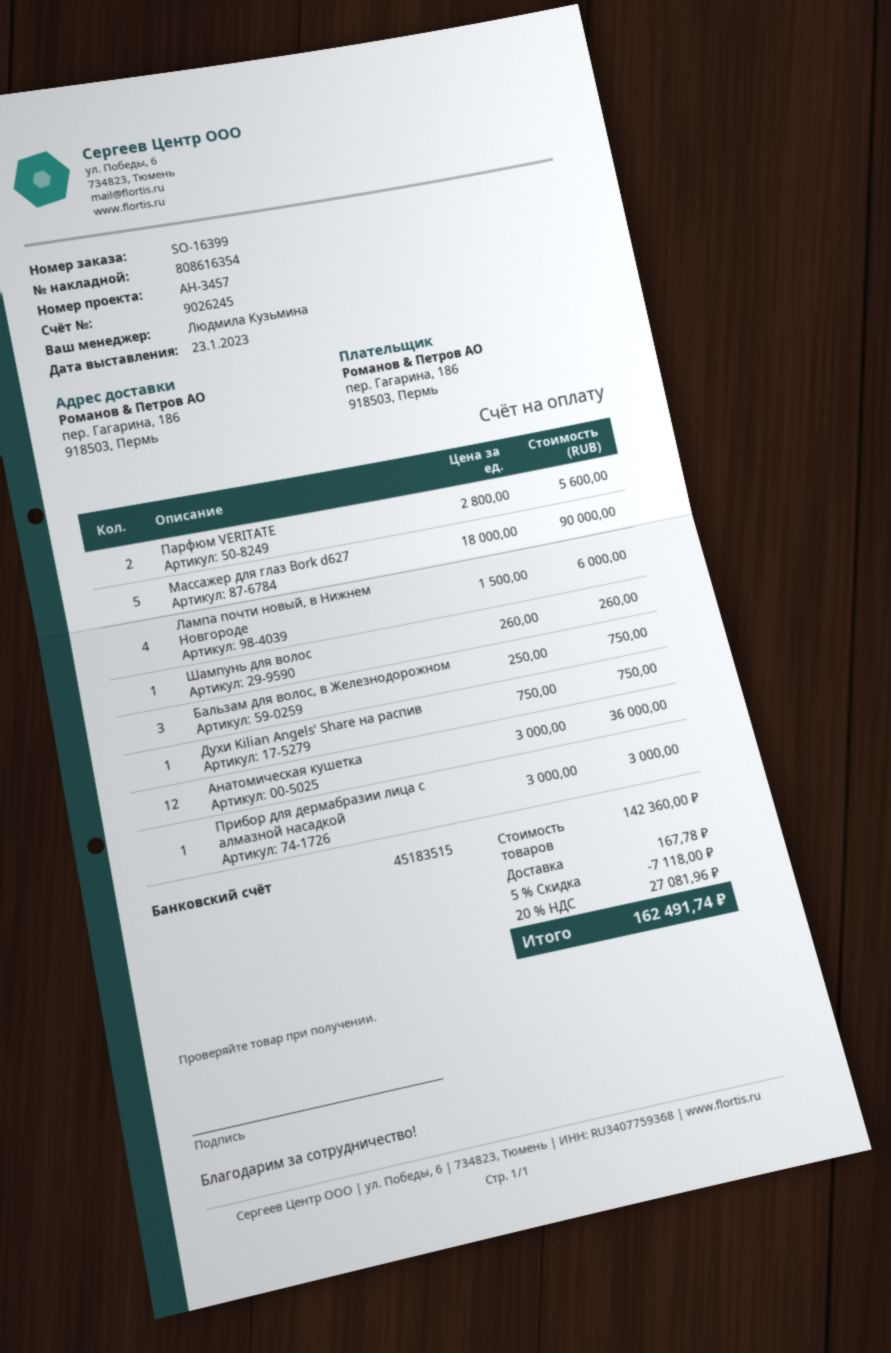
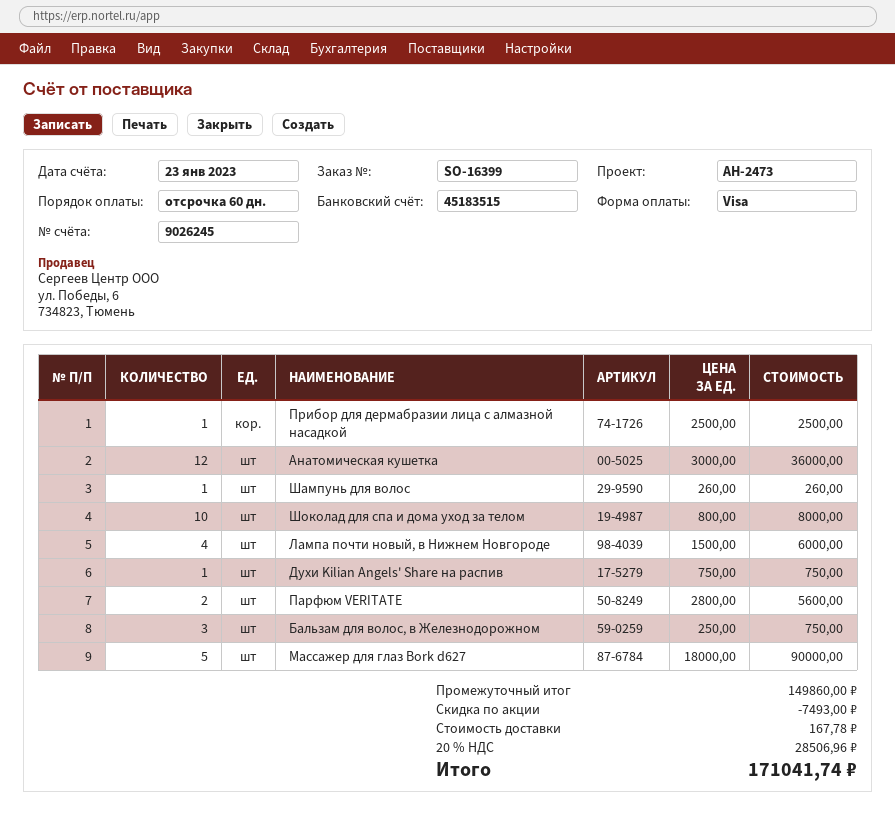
reference: AH-3457 -> AH-2473
Прибор для дермабразии лица с алмазной насадкой: 1 x 3000.00 = 3000.00 -> 1 x 2500.00 = 2500.00
Шоколад для спа и дома уход за телом: none -> 10 x 800.00 = 8000.00
subtotal: 142360.00 -> 149860.00
discount: 7118.00 -> 7493.00
tax: 20% = 27081.96 -> 20% = 28506.96
total: 162491.74 -> 171041.74

